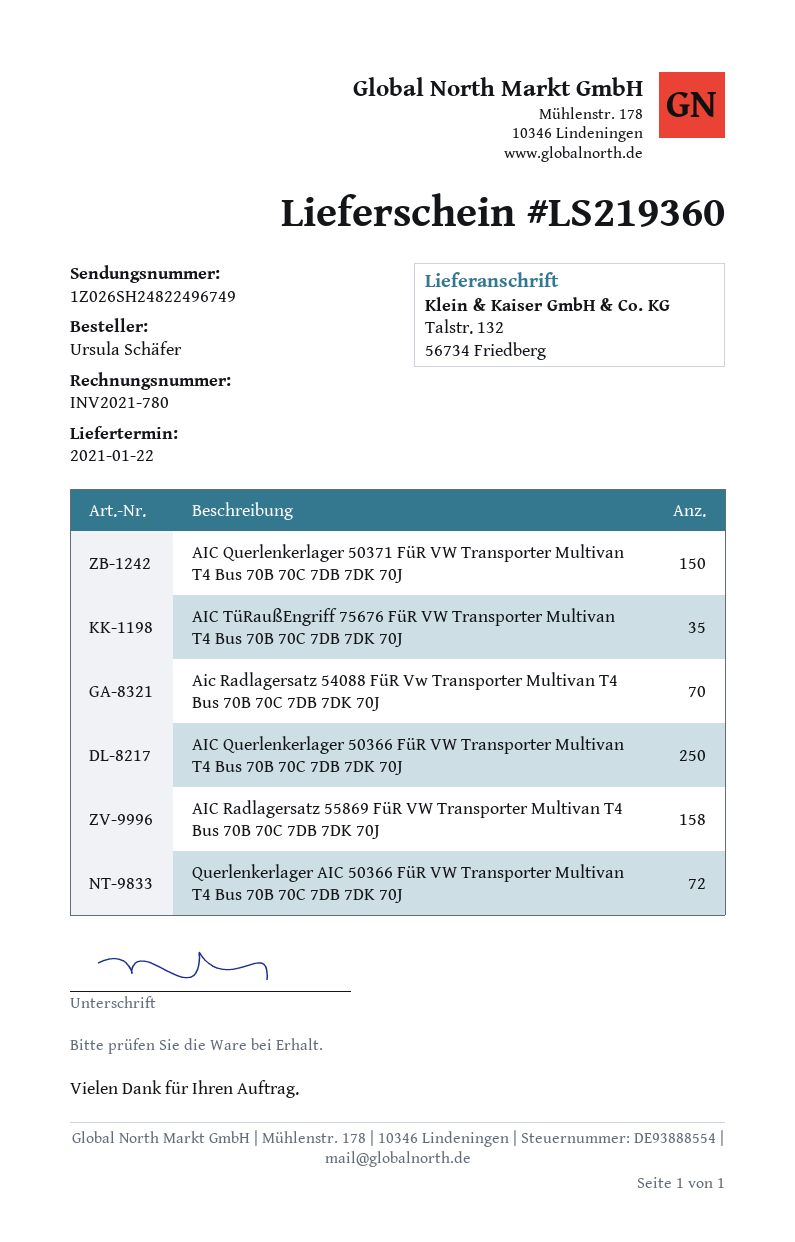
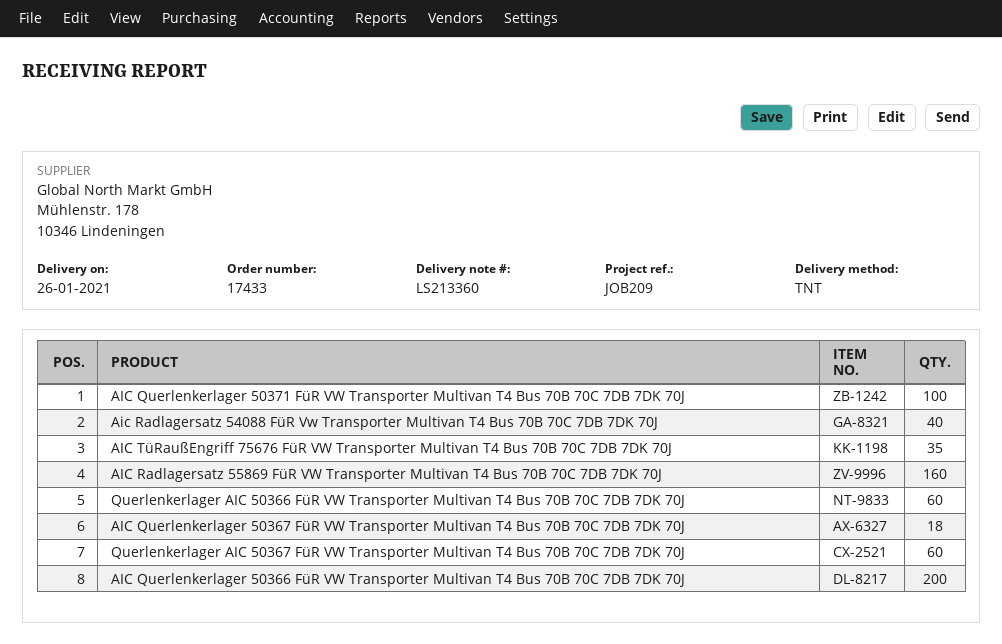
delivery note number: LS219360 -> LS213360
delivery date: 2021-01-22 -> 2021-01-26
AIC Querlenkerlager 50371 FüR VW Transporter Multivan T4 Bus 70B 70C 7DB 7DK 70J: 150 -> 100
Aic Radlagersatz 54088 FüR Vw Transporter Multivan T4 Bus 70B 70C 7DB 7DK 70J: 70 -> 40
AIC Querlenkerlager 50366 FüR VW Transporter Multivan T4 Bus 70B 70C 7DB 7DK 70J: 250 -> 200
AIC Radlagersatz 55869 FüR VW Transporter Multivan T4 Bus 70B 70C 7DB 7DK 70J: 158 -> 160
Querlenkerlager AIC 50366 FüR VW Transporter Multivan T4 Bus 70B 70C 7DB 7DK 70J: 72 -> 60
AIC Querlenkerlager 50367 FüR VW Transporter Multivan T4 Bus 70B 70C 7DB 7DK 70J: none -> 18
Querlenkerlager AIC 50367 FüR VW Transporter Multivan T4 Bus 70B 70C 7DB 7DK 70J: none -> 60

